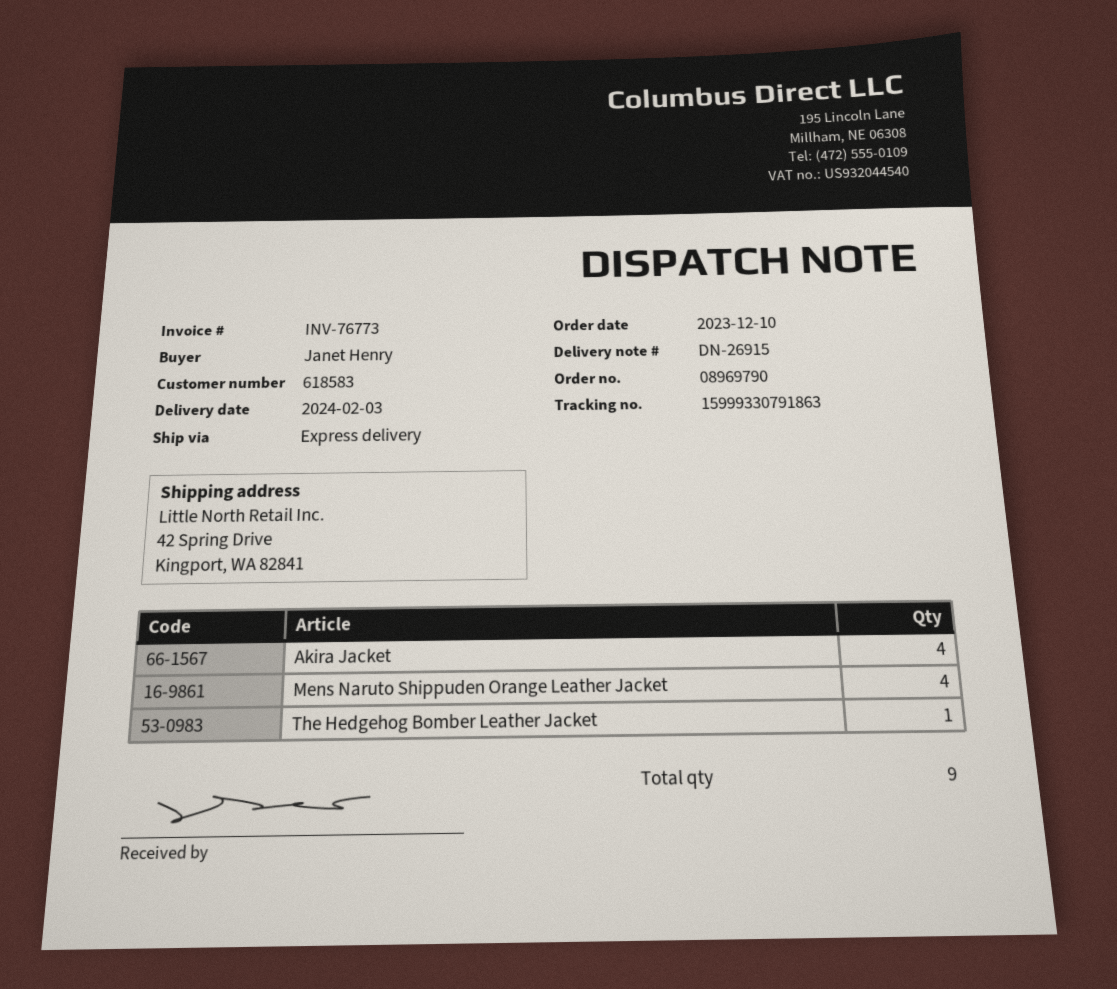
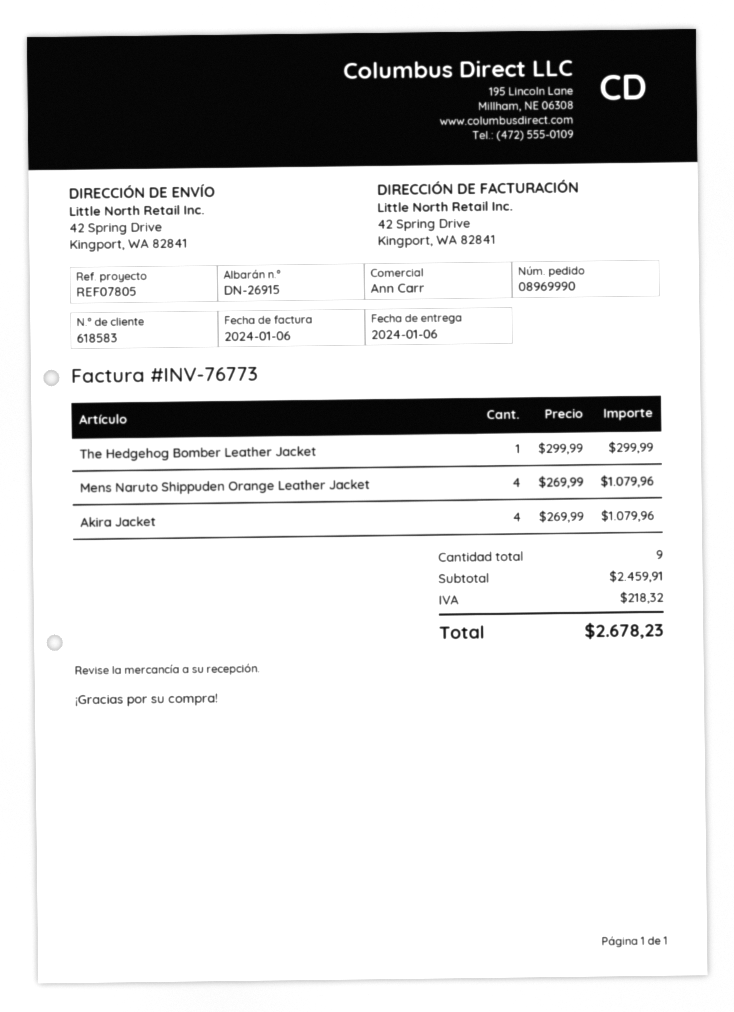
order number: 08969790 -> 08969990
delivery date: 2024-02-03 -> 2024-01-06

